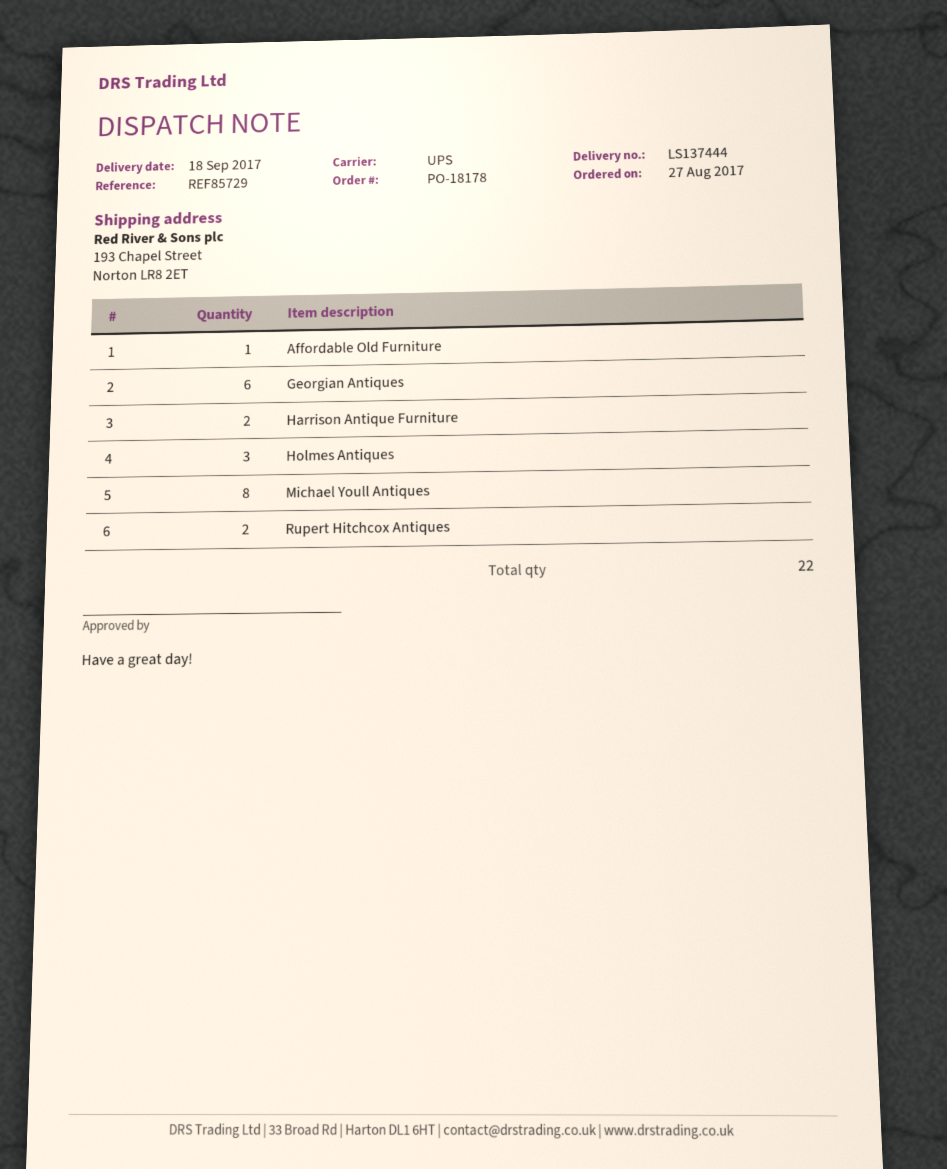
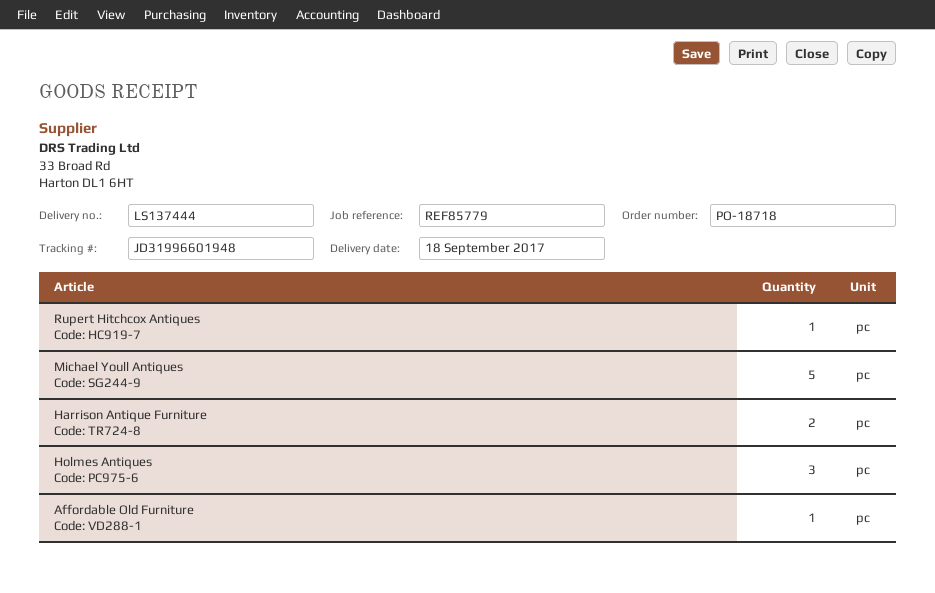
order number: PO-18178 -> PO-18718
reference: REF85729 -> REF85779
Georgian Antiques: 6 -> none
Michael Youll Antiques: 8 -> 5
Rupert Hitchcox Antiques: 2 -> 1

